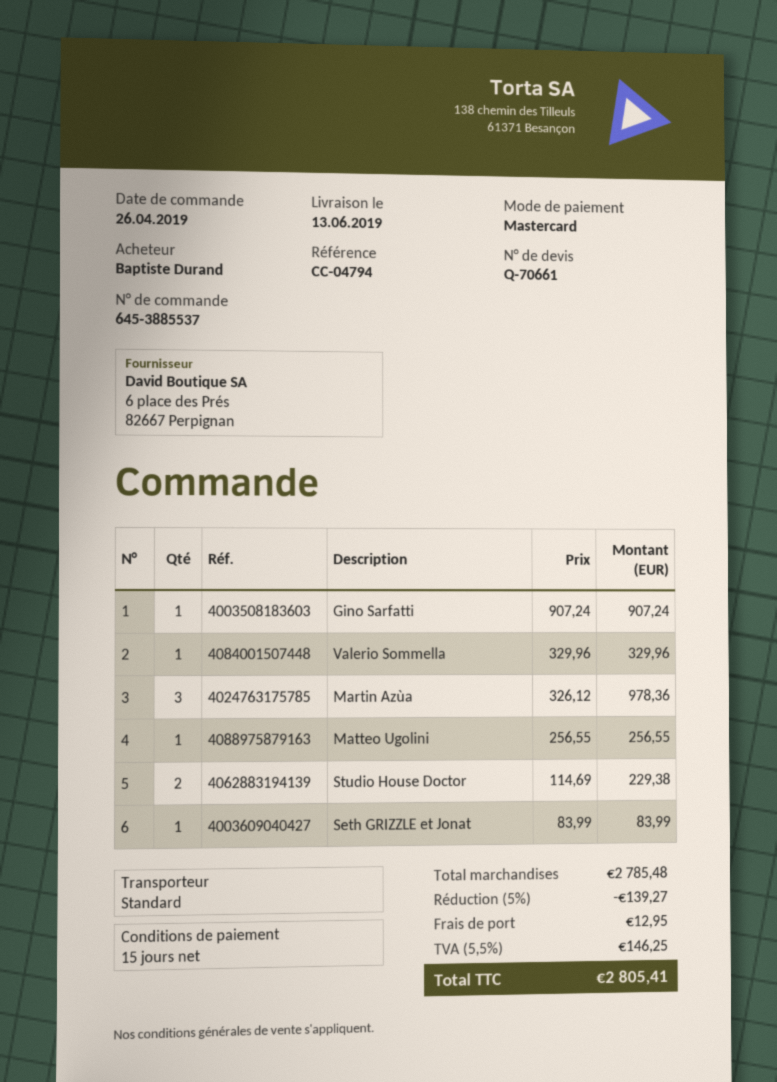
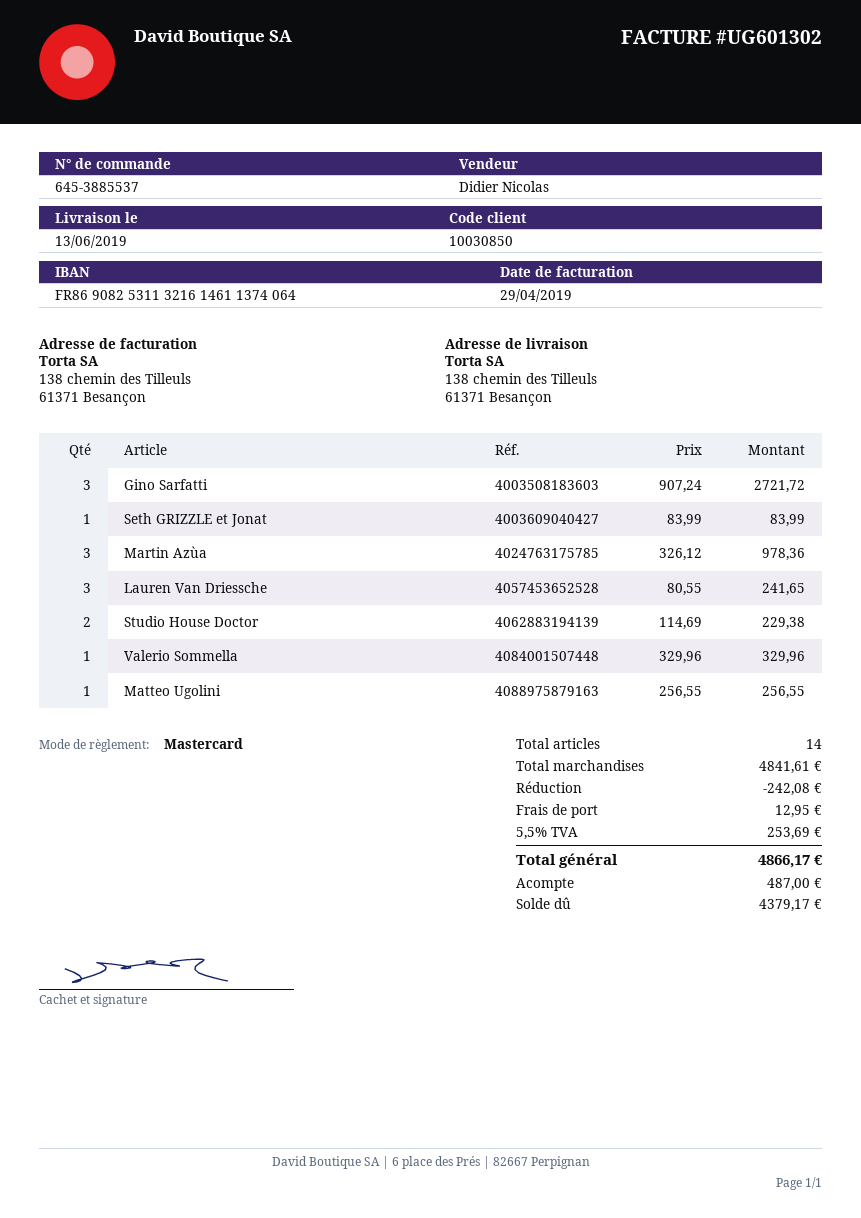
Gino Sarfatti: 1 x 907.24 = 907.24 -> 3 x 907.24 = 2721.72
Lauren Van Driessche: none -> 3 x 80.55 = 241.65
subtotal: 2785.48 -> 4841.61
discount: 139.27 -> 242.08
tax: 5.5% = 146.25 -> 5.5% = 253.69
total: 2805.41 -> 4866.17

